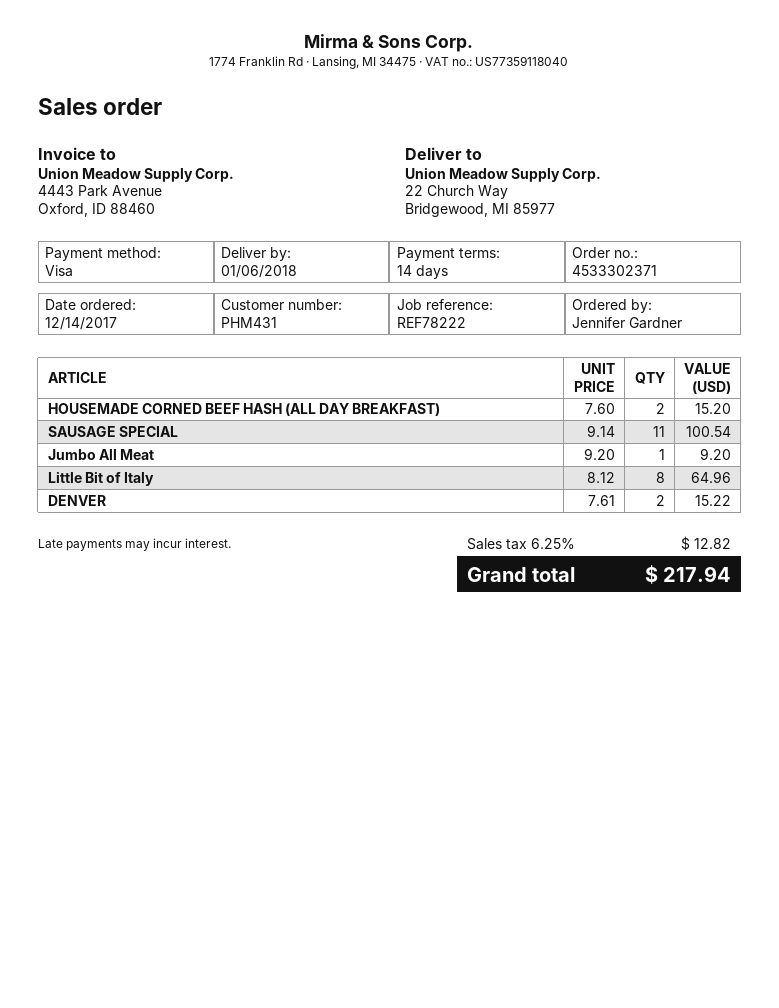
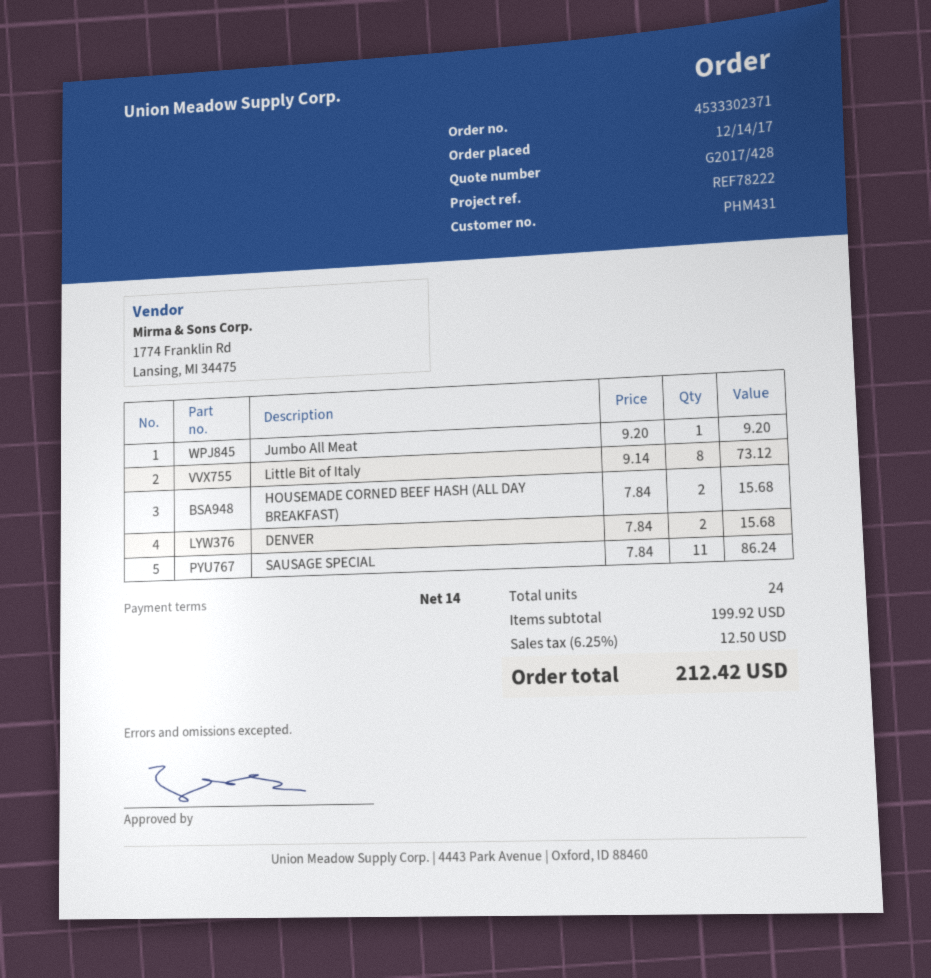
HOUSEMADE CORNED BEEF HASH (ALL DAY BREAKFAST): 2 x 7.60 = 15.20 -> 2 x 7.84 = 15.68
SAUSAGE SPECIAL: 11 x 9.14 = 100.54 -> 11 x 7.84 = 86.24
Little Bit of Italy: 8 x 8.12 = 64.96 -> 8 x 9.14 = 73.12
DENVER: 2 x 7.61 = 15.22 -> 2 x 7.84 = 15.68
tax: 6.25% = 12.82 -> 6.25% = 12.50
total: 217.94 -> 212.42

